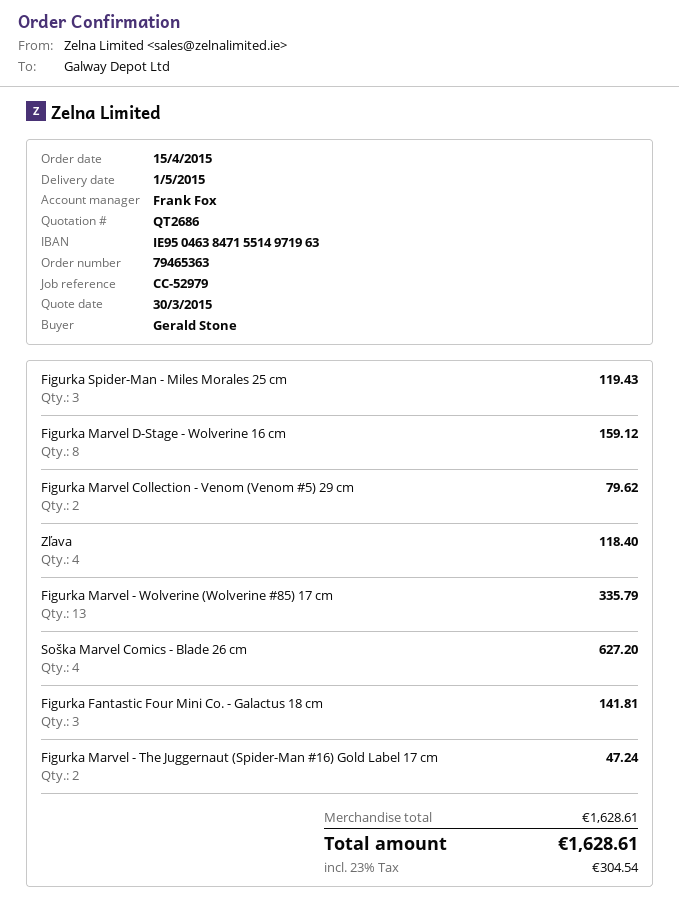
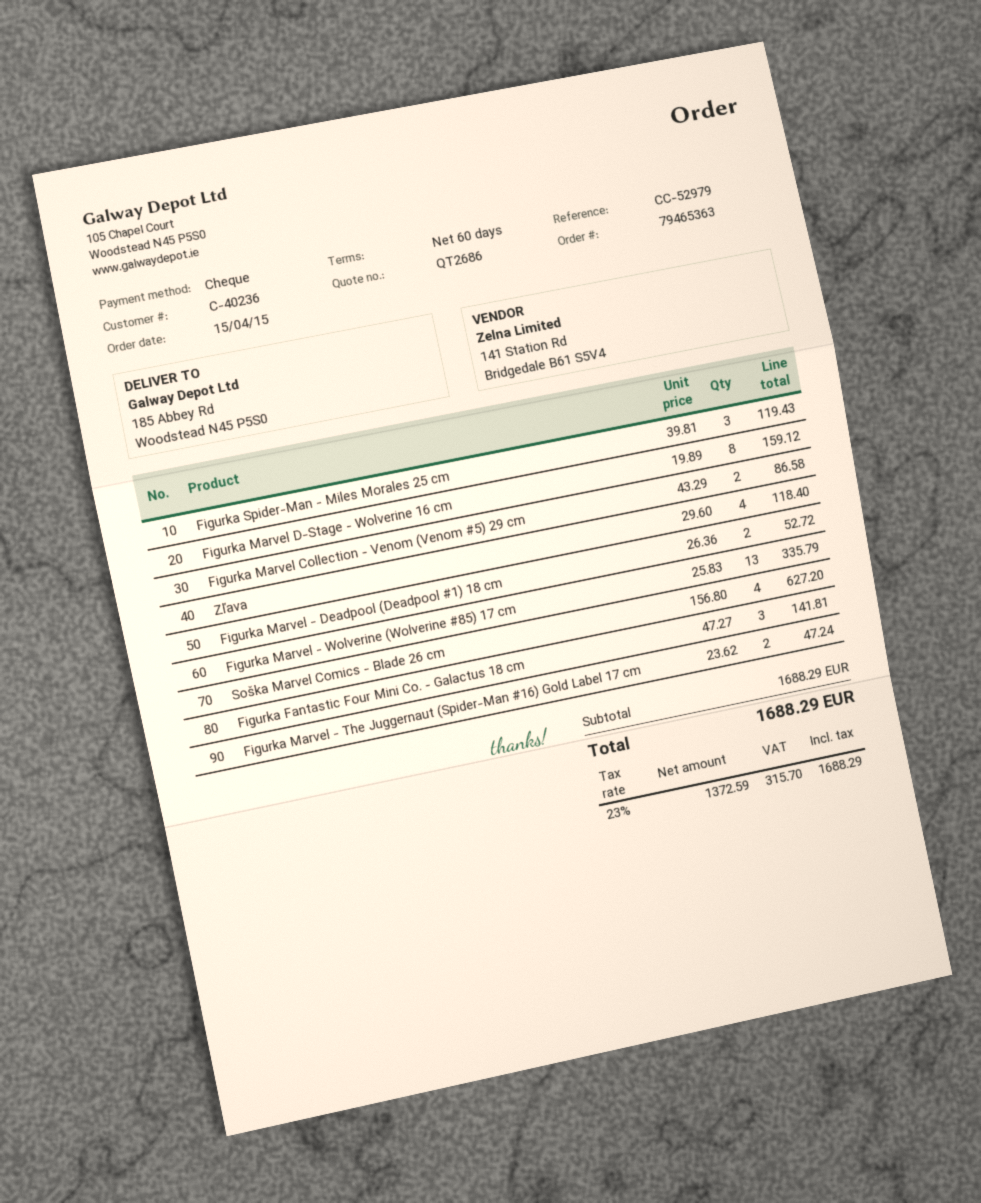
Figurka Marvel Collection - Venom (Venom #5) 29 cm: 2 for 79.62 -> 2 for 86.58
Figurka Marvel - Deadpool (Deadpool #1) 18 cm: none -> 2 for 52.72
subtotal: 1628.61 -> 1688.29
tax: 23% = 304.54 -> 23% = 315.70
total: 1628.61 -> 1688.29

